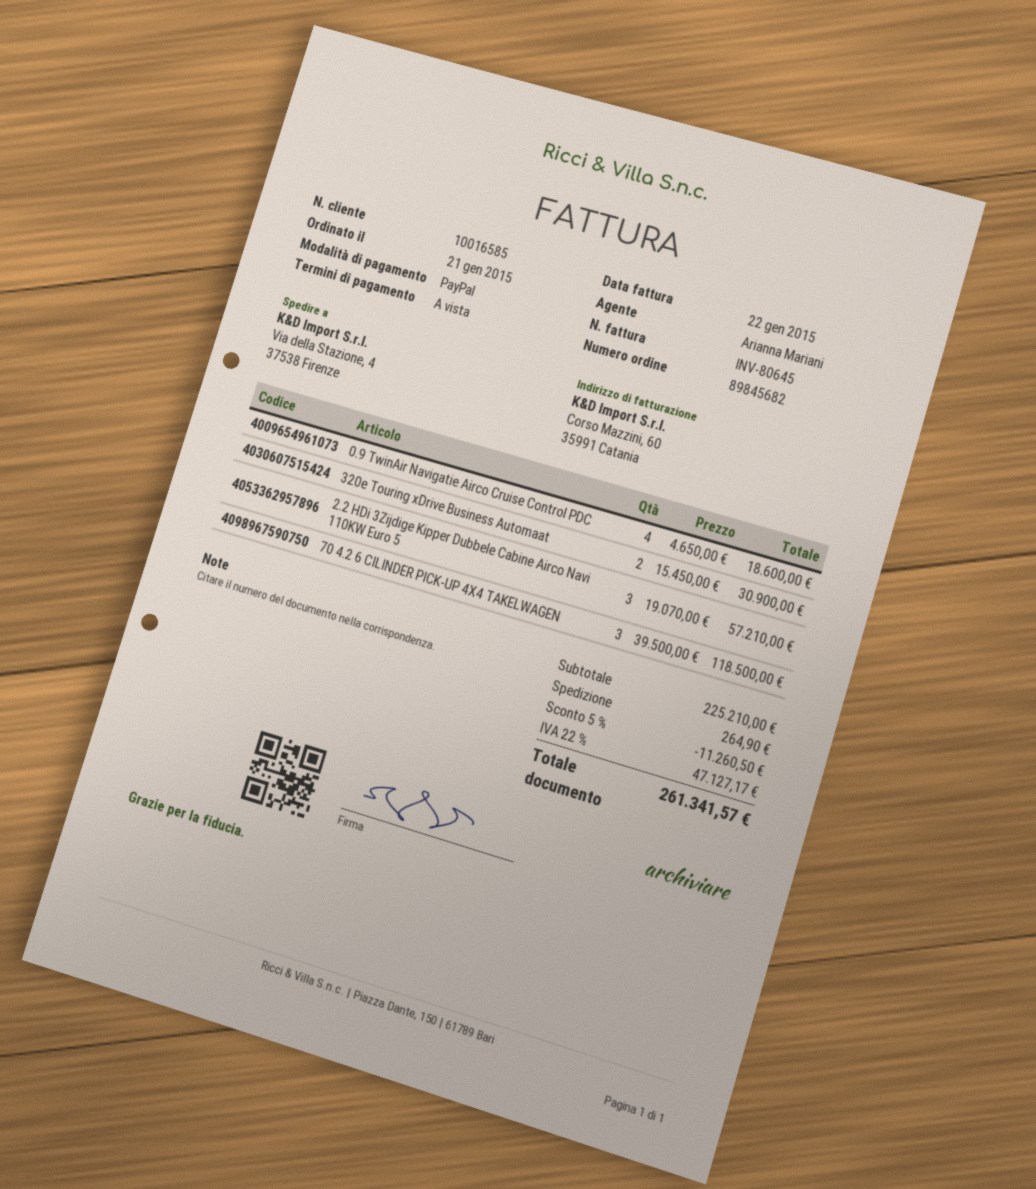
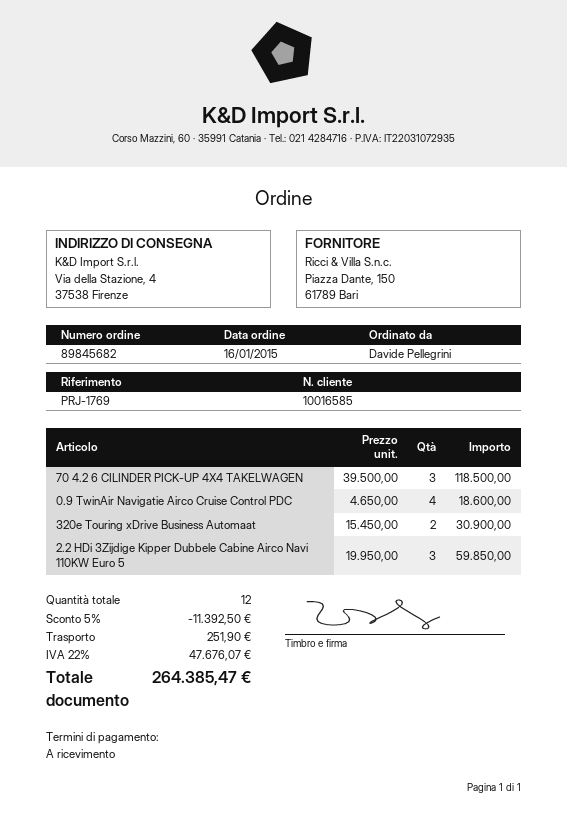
order date: 2015-01-21 -> 2015-01-16
2.2 HDi 3Zijdige Kipper Dubbele Cabine Airco Navi 110KW Euro 5: 3 x 19070.00 = 57210.00 -> 3 x 19950.00 = 59850.00
discount: 5% = 11260.50 -> 5% = 11392.50
shipping: 264.90 -> 251.90
tax: 22% = 47127.17 -> 22% = 47676.07
total: 261341.57 -> 264385.47

